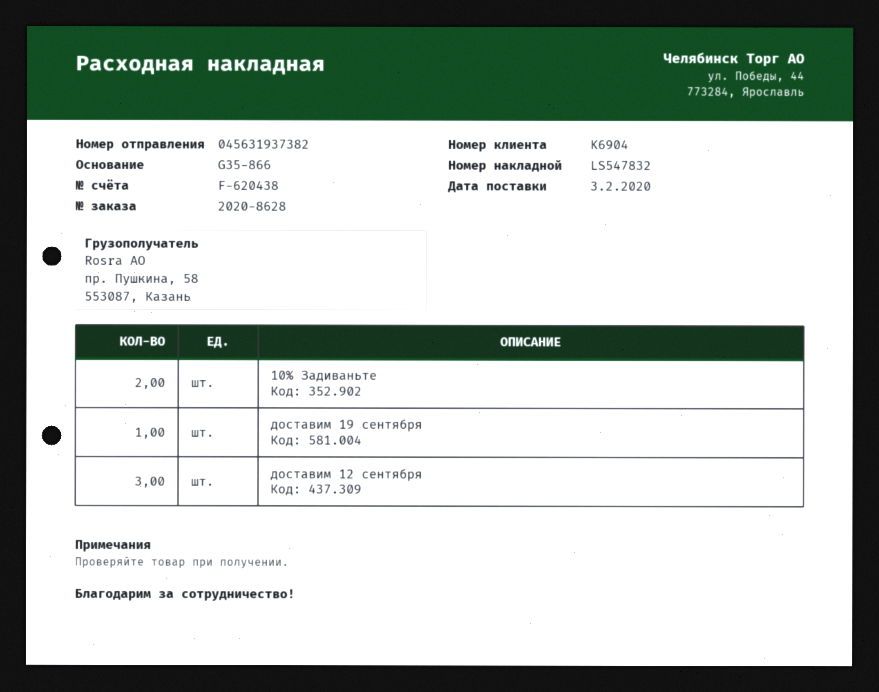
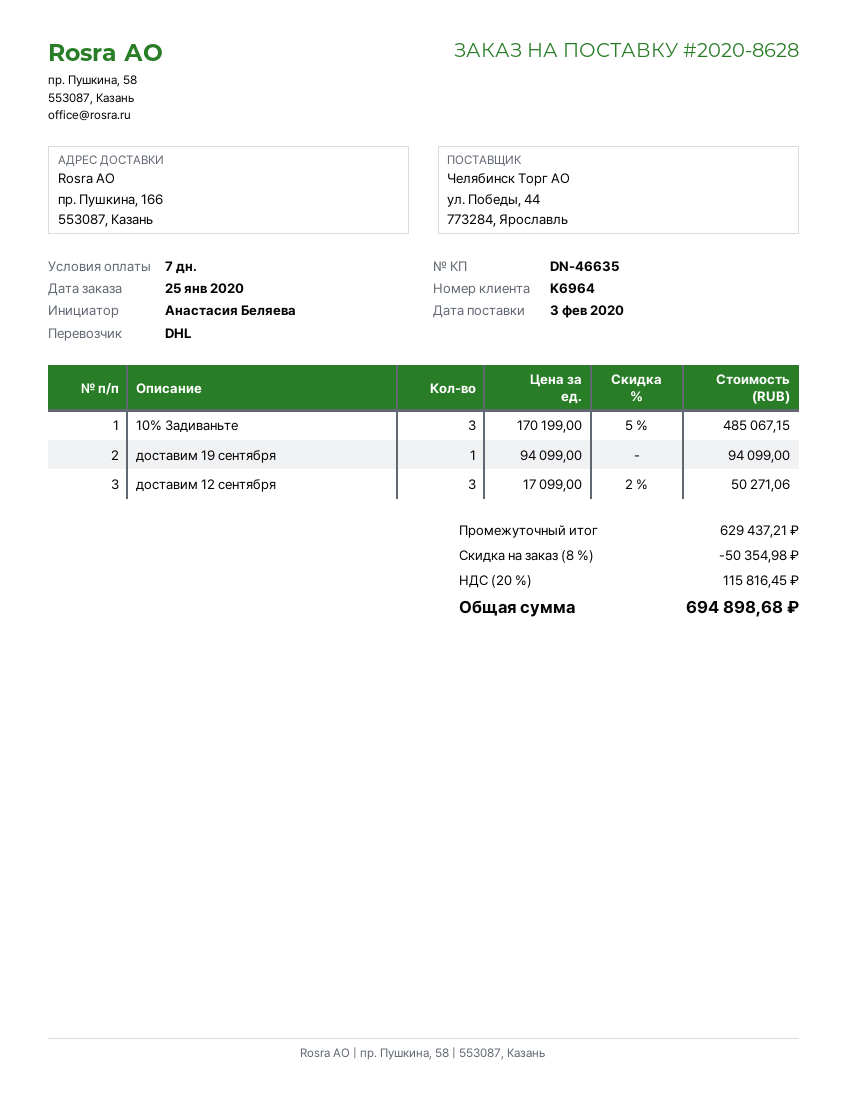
customer number: K6904 -> K6964
ship to: пр. Пушкина, 58, 553087, Казань -> пр. Пушкина, 166, 553087, Казань
10% Задиваньте: 2 -> 3

